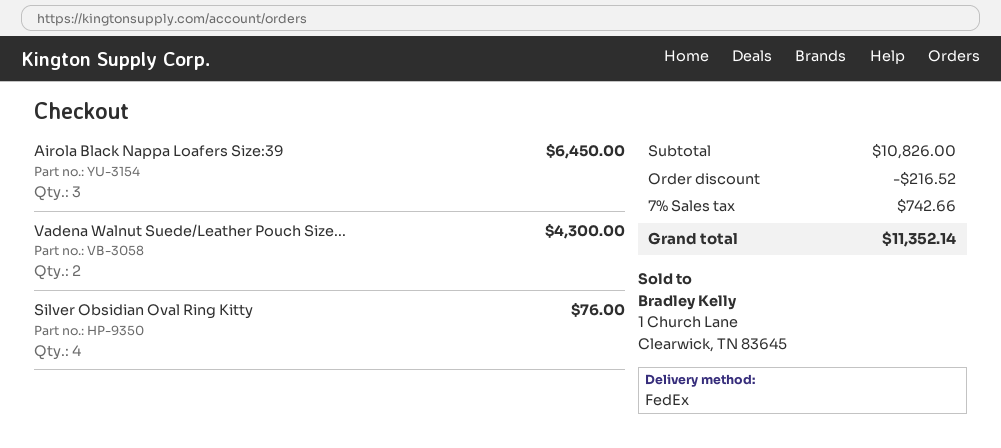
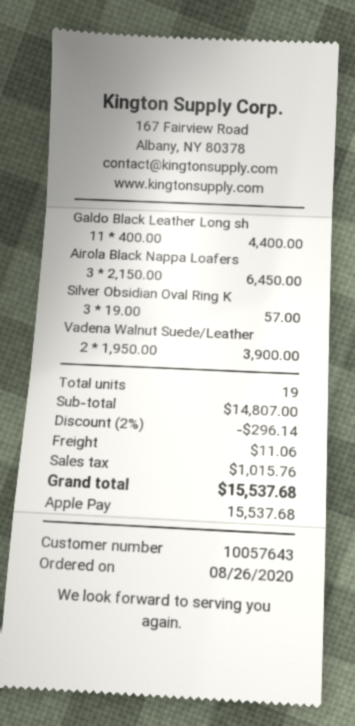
Vadena Walnut Suede/Leather Pouch Size...: 2 for 4300.00 -> 2 for 3900.00
Silver Obsidian Oval Ring Kitty: 4 for 76.00 -> 3 for 57.00
Galdo Black Leather Long sh: none -> 11 for 4400.00
subtotal: 10826.00 -> 14807.00
discount: 216.52 -> 296.14
shipping: none -> 11.06
tax: 742.66 -> 1015.76
total: 11352.14 -> 15537.68

